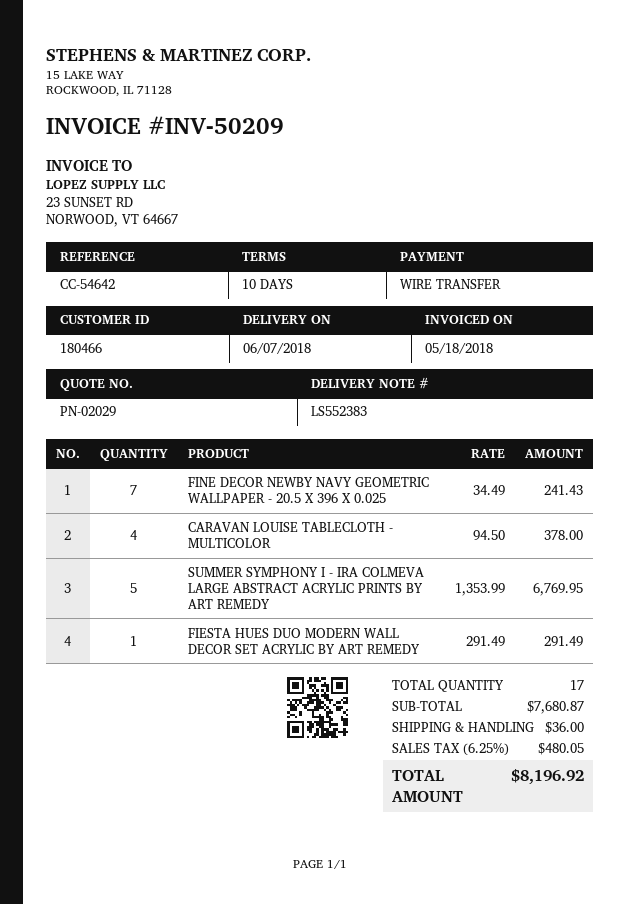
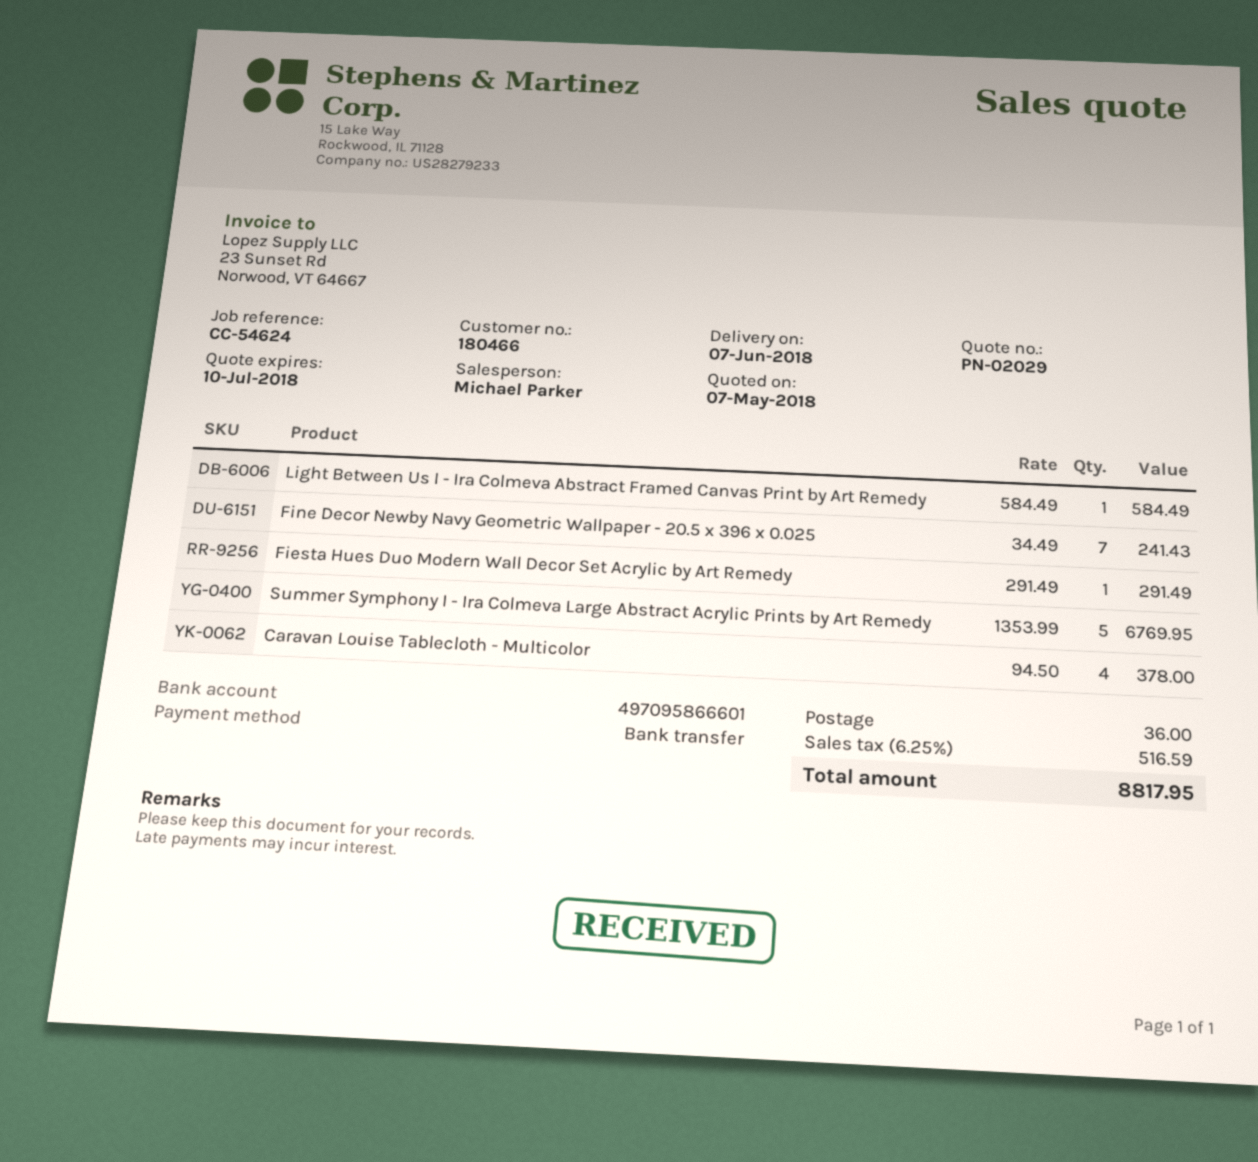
reference: CC-54642 -> CC-54624
Light Between Us I - Ira Colmeva Abstract Framed Canvas Print by Art Remedy: none -> 1 x 584.49 = 584.49
tax: 6.25% = 480.05 -> 6.25% = 516.59
total: 8196.92 -> 8817.95

